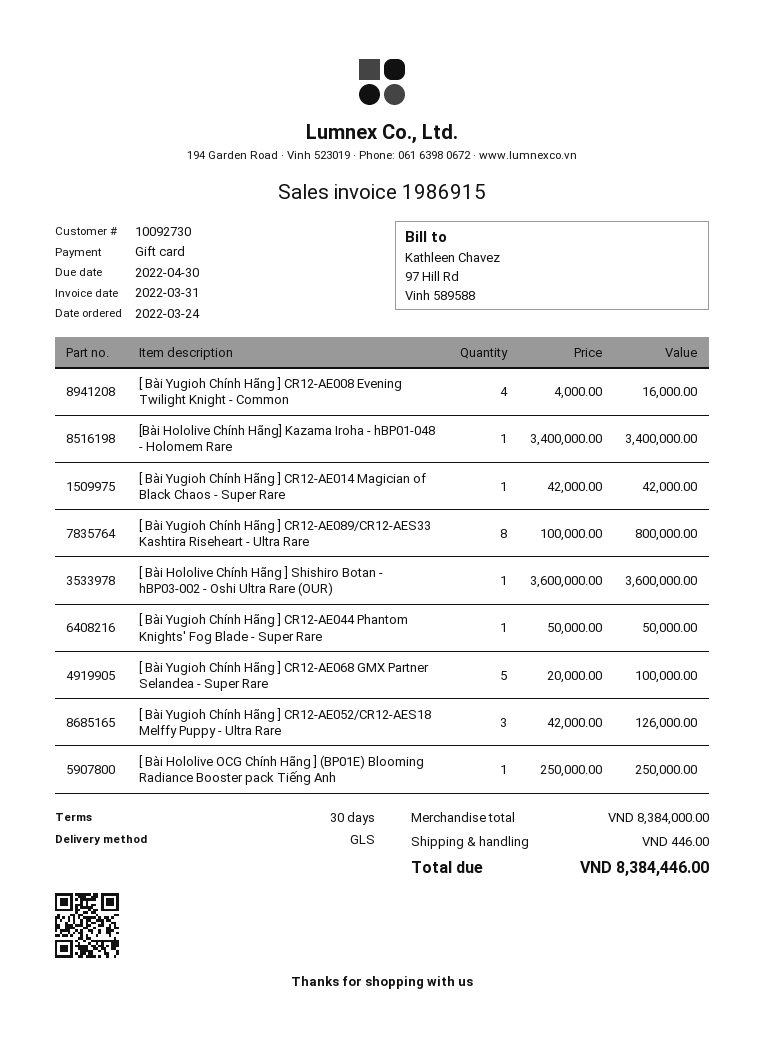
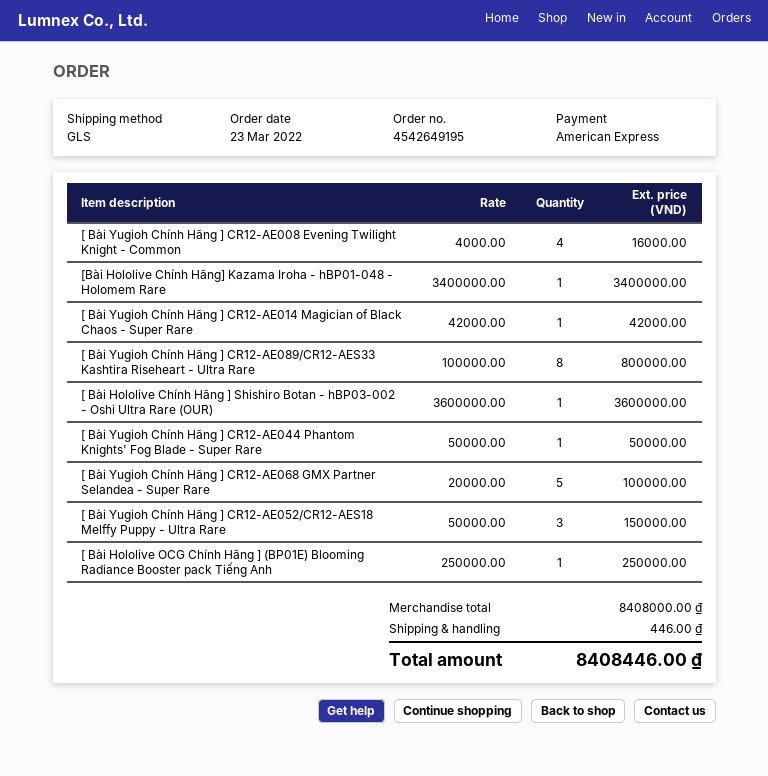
order date: 2022-03-24 -> 2022-03-23
payment method: gift card -> American Express
[ Bài Yugioh Chính Hãng ] CR12-AE052/CR12-AES18 Melffy Puppy - Ultra Rare: 3 x 42000.00 = 126000.00 -> 3 x 50000.00 = 150000.00
subtotal: 8384000.00 -> 8408000.00
total: 8384446.00 -> 8408446.00

